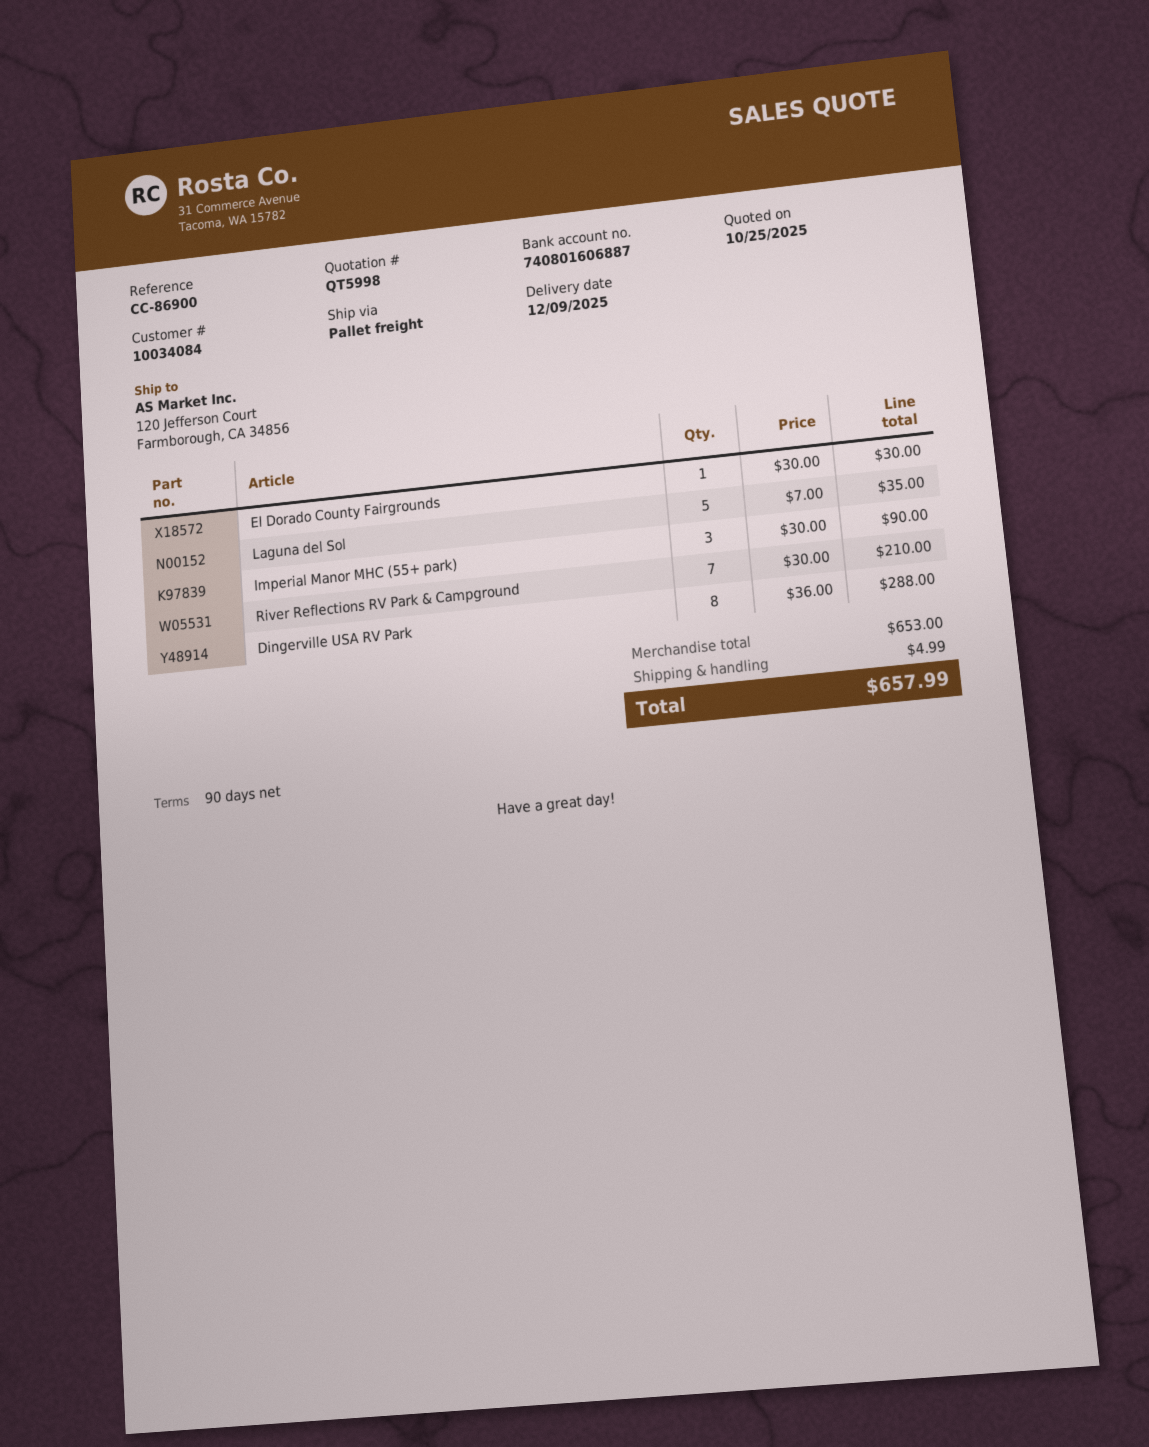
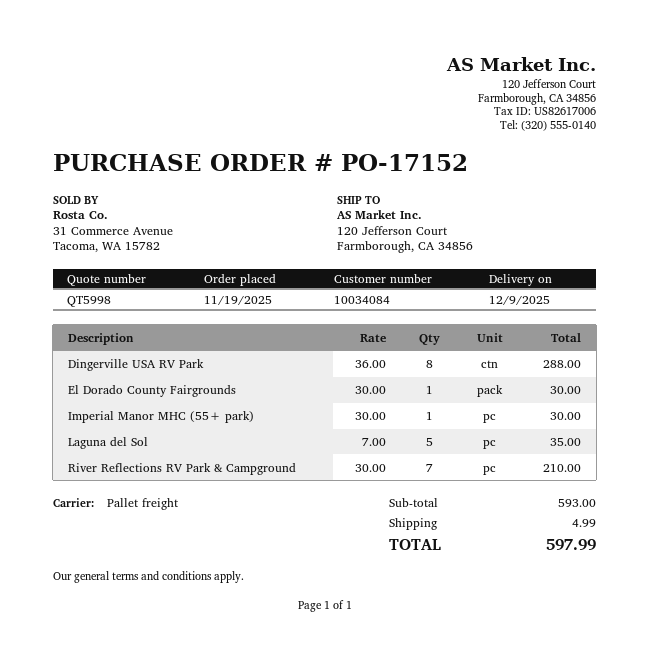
Imperial Manor MHC (55+ park): 3 x 30.00 = 90.00 -> 1 x 30.00 = 30.00
subtotal: 653.00 -> 593.00
total: 657.99 -> 597.99

